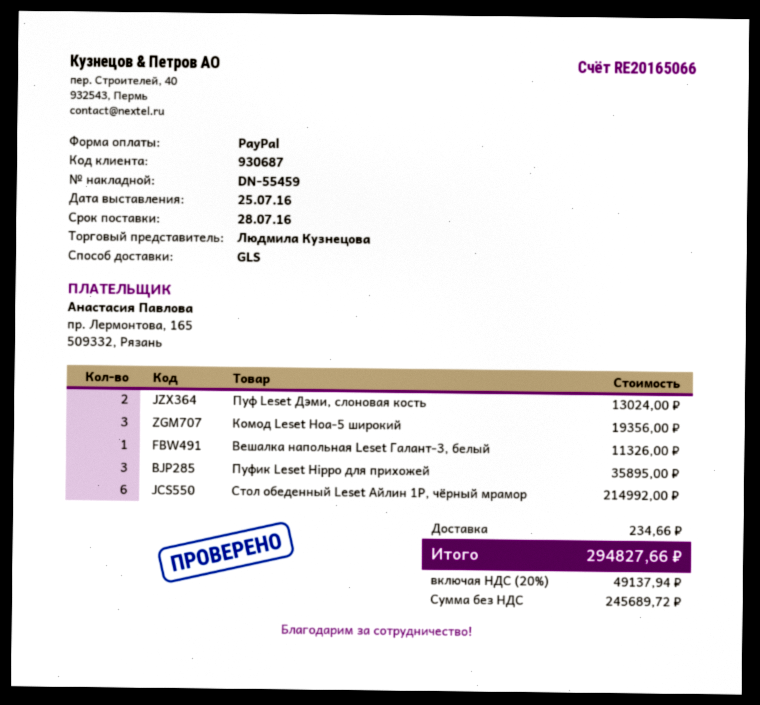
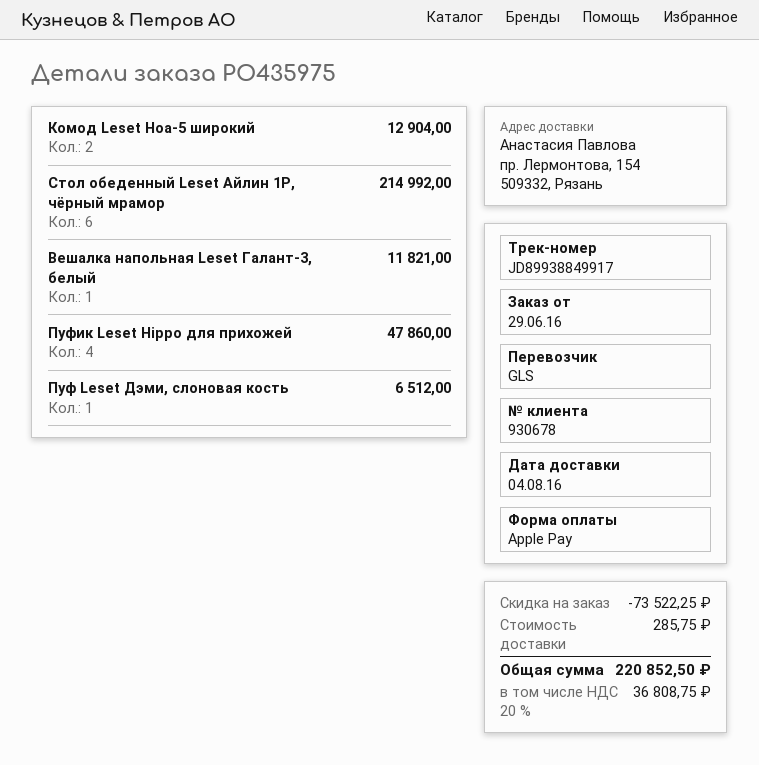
delivery date: 2016-07-28 -> 2016-08-04
customer number: 930687 -> 930678
payment method: PayPal -> Apple Pay
Пуф Leset Дэми, слоновая кость: 2 for 13024.00 -> 1 for 6512.00
Комод Leset Ноа-5 широкий: 3 for 19356.00 -> 2 for 12904.00
Вешалка напольная Leset Галант-3, белый: 1 for 11326.00 -> 1 for 11821.00
Пуфик Leset Hippo для прихожей: 3 for 35895.00 -> 4 for 47860.00
discount: none -> 73522.25
shipping: 234.66 -> 285.75
tax: 20% = 49137.94 -> 20% = 36808.75
total: 294827.66 -> 220852.50

